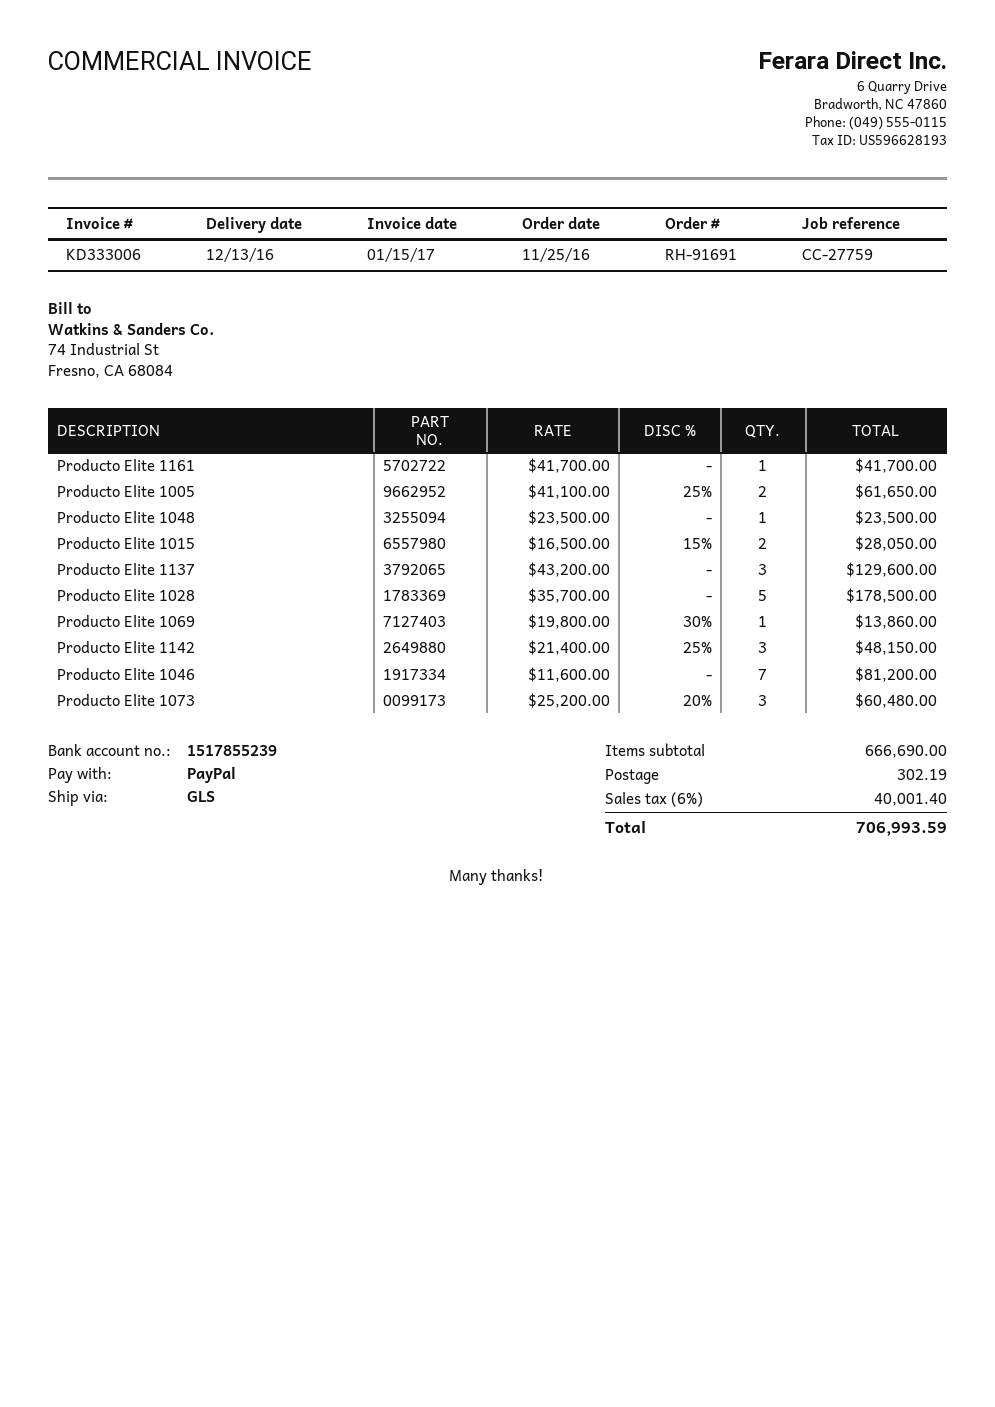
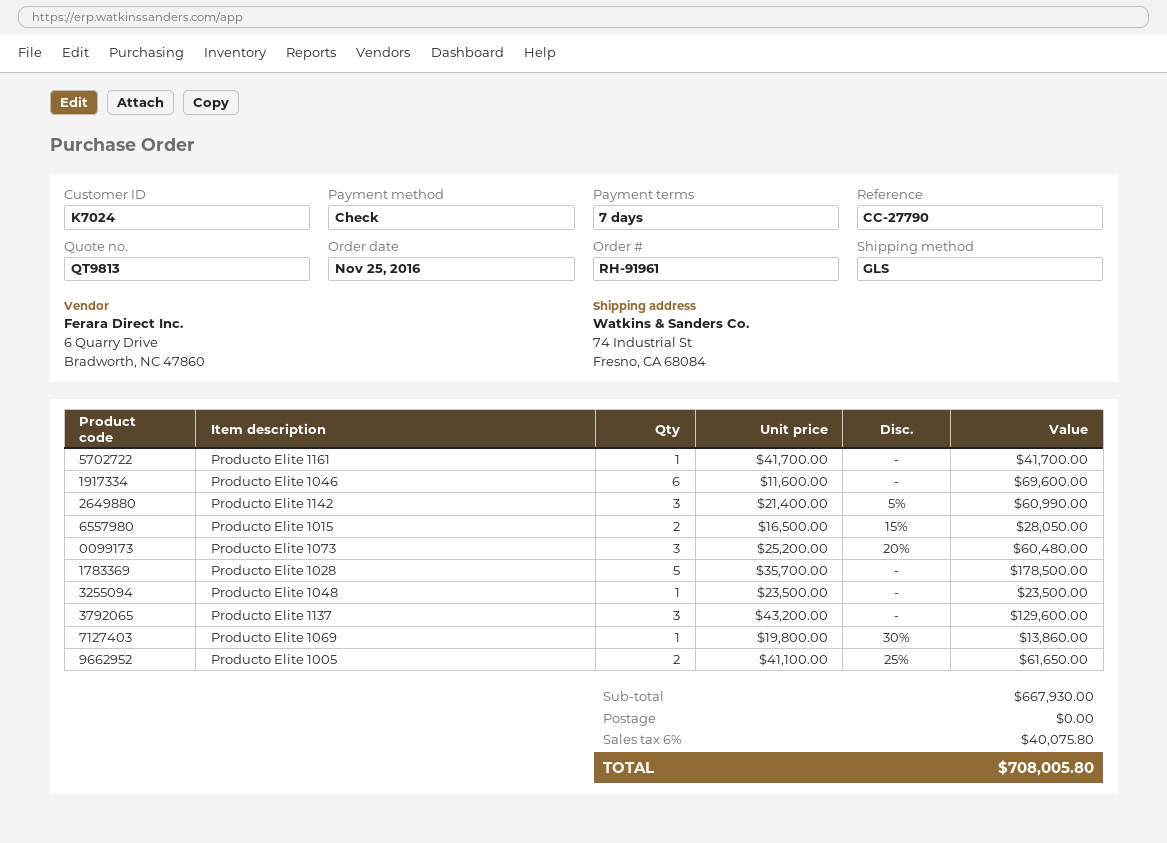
order number: RH-91691 -> RH-91961
reference: CC-27759 -> CC-27790
payment method: PayPal -> cheque
Producto Elite 1142: 3 x 21400.00 - 25% = 48150.00 -> 3 x 21400.00 - 5% = 60990.00
Producto Elite 1046: 7 x 11600.00 = 81200.00 -> 6 x 11600.00 = 69600.00
subtotal: 666690.00 -> 667930.00
shipping: 302.19 -> 0.00
tax: 6% = 40001.40 -> 6% = 40075.80
total: 706993.59 -> 708005.80

